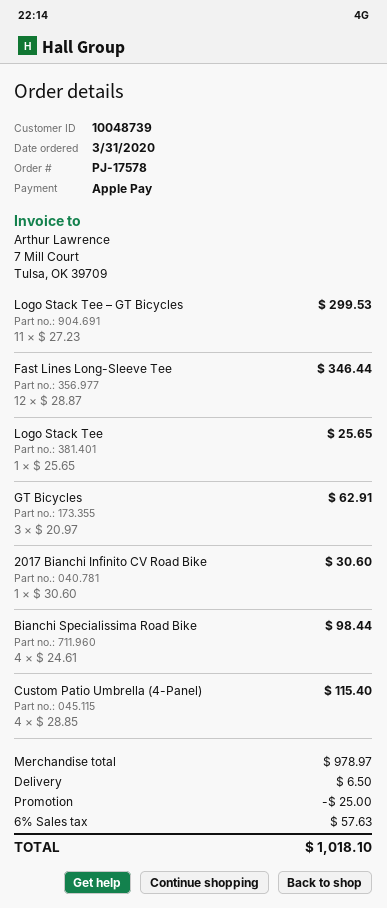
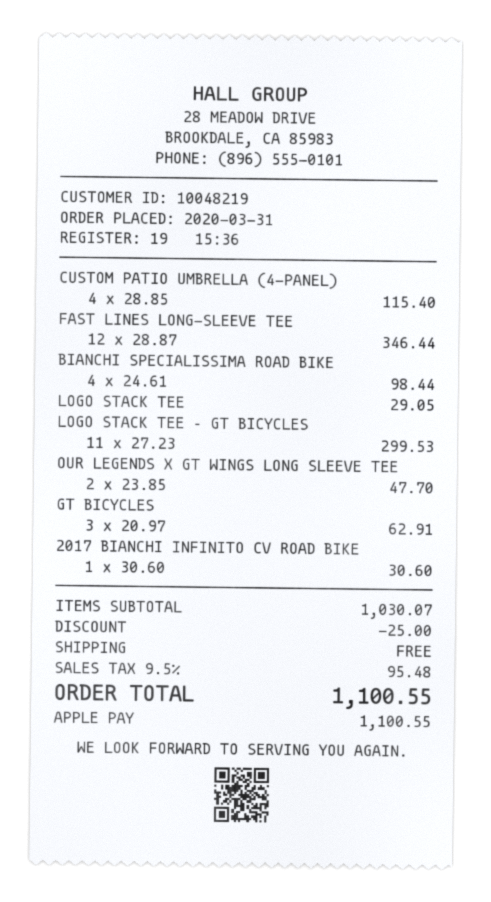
customer number: 10048739 -> 10048219
Logo Stack Tee: 1 x 25.65 = 25.65 -> 1 x 29.05 = 29.05
OUR LEGENDS X GT WINGS LONG SLEEVE TEE: none -> 2 x 23.85 = 47.70
subtotal: 978.97 -> 1030.07
shipping: 6.50 -> 0.00
tax: 6% = 57.63 -> 9.5% = 95.48
total: 1018.10 -> 1100.55

